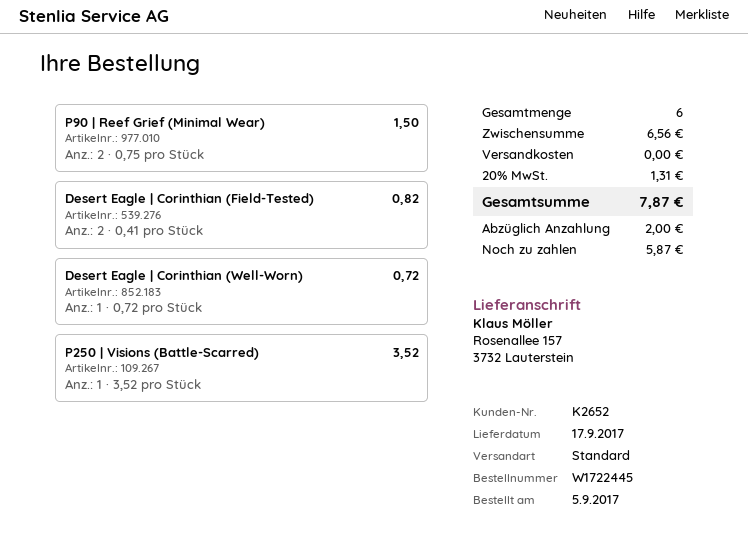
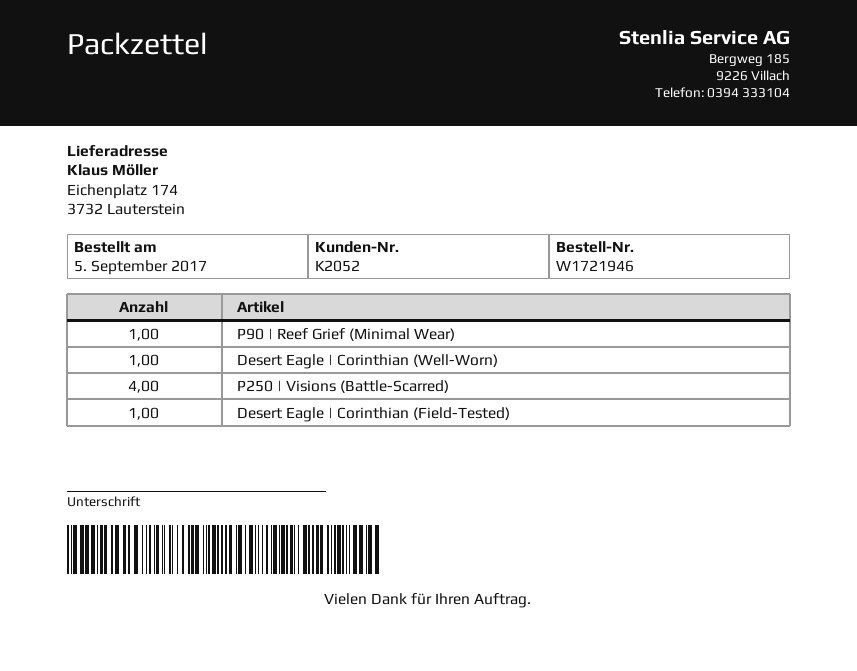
order number: W1722445 -> W1721946
customer number: K2652 -> K2052
ship to: Rosenallee 157, 3732 Lauterstein -> Eichenplatz 174, 3732 Lauterstein
P90 | Reef Grief (Minimal Wear): 2 -> 1
Desert Eagle | Corinthian (Field-Tested): 2 -> 1
P250 | Visions (Battle-Scarred): 1 -> 4

